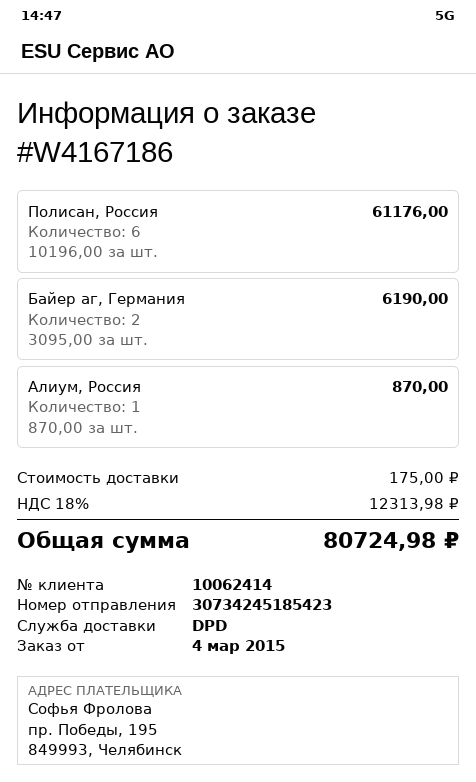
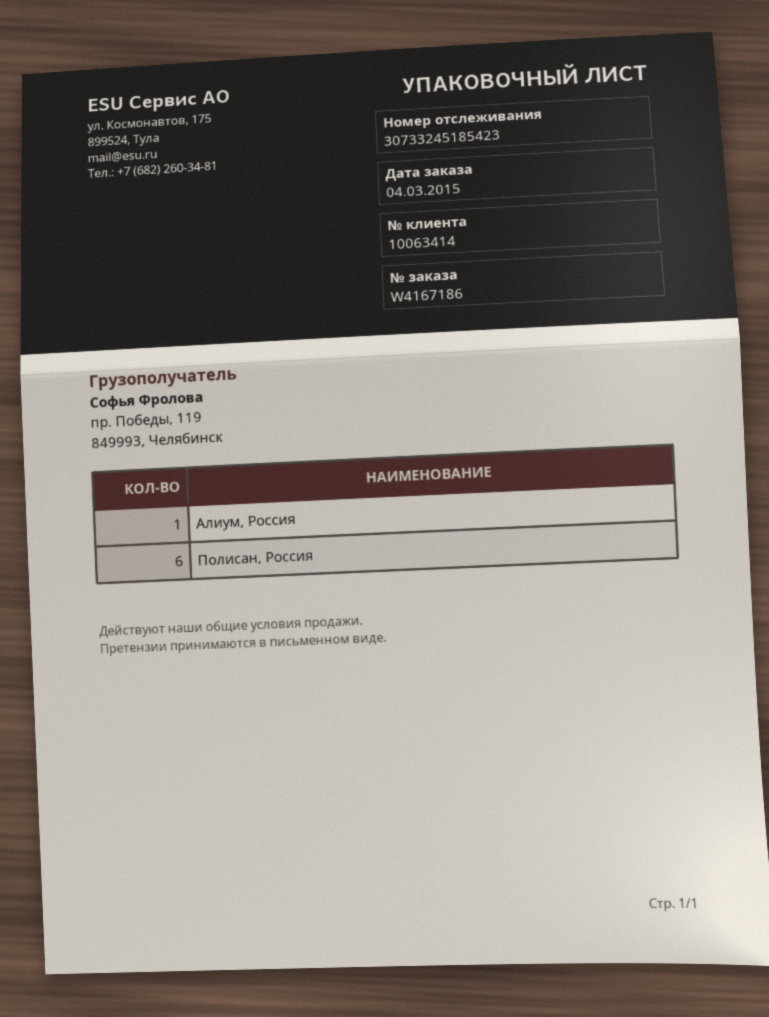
customer number: 10062414 -> 10063414
tracking number: 30734245185423 -> 30733245185423
Байер аг, Германия: 2 -> none

